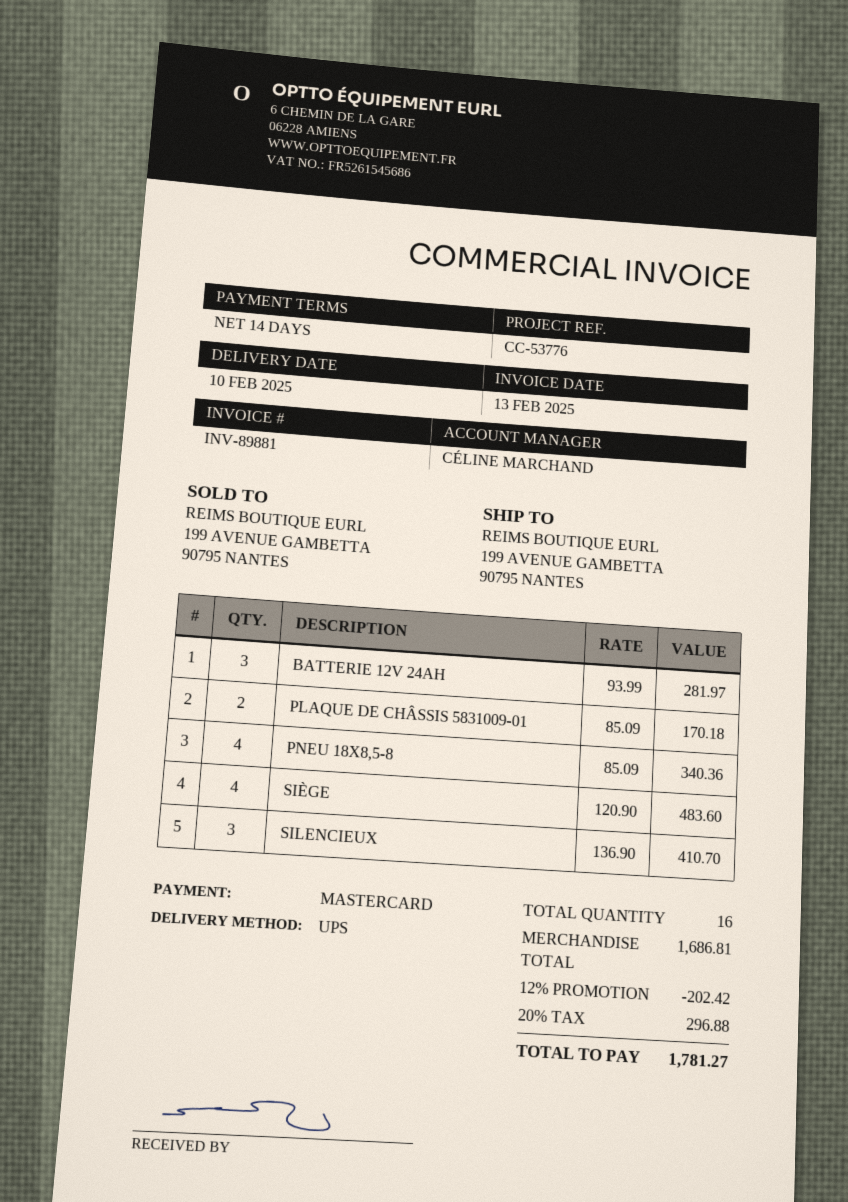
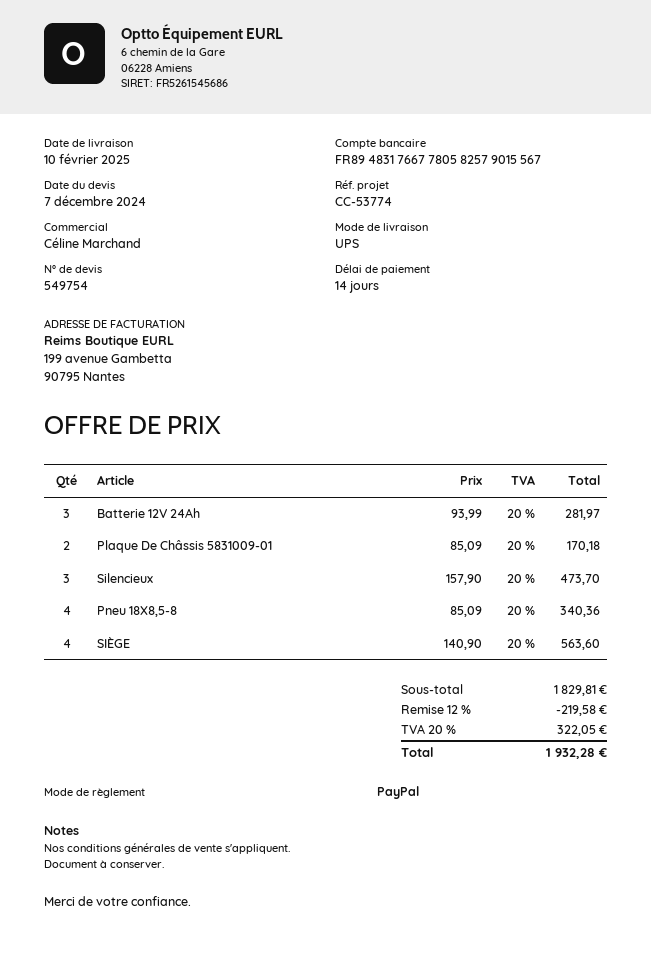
reference: CC-53776 -> CC-53774
payment method: Mastercard -> PayPal
SIÈGE: 4 x 120.90 = 483.60 -> 4 x 140.90 = 563.60
SILENCIEUX: 3 x 136.90 = 410.70 -> 3 x 157.90 = 473.70
subtotal: 1686.81 -> 1829.81
discount: 12% = 202.42 -> 12% = 219.58
tax: 20% = 296.88 -> 20% = 322.05
total: 1781.27 -> 1932.28

